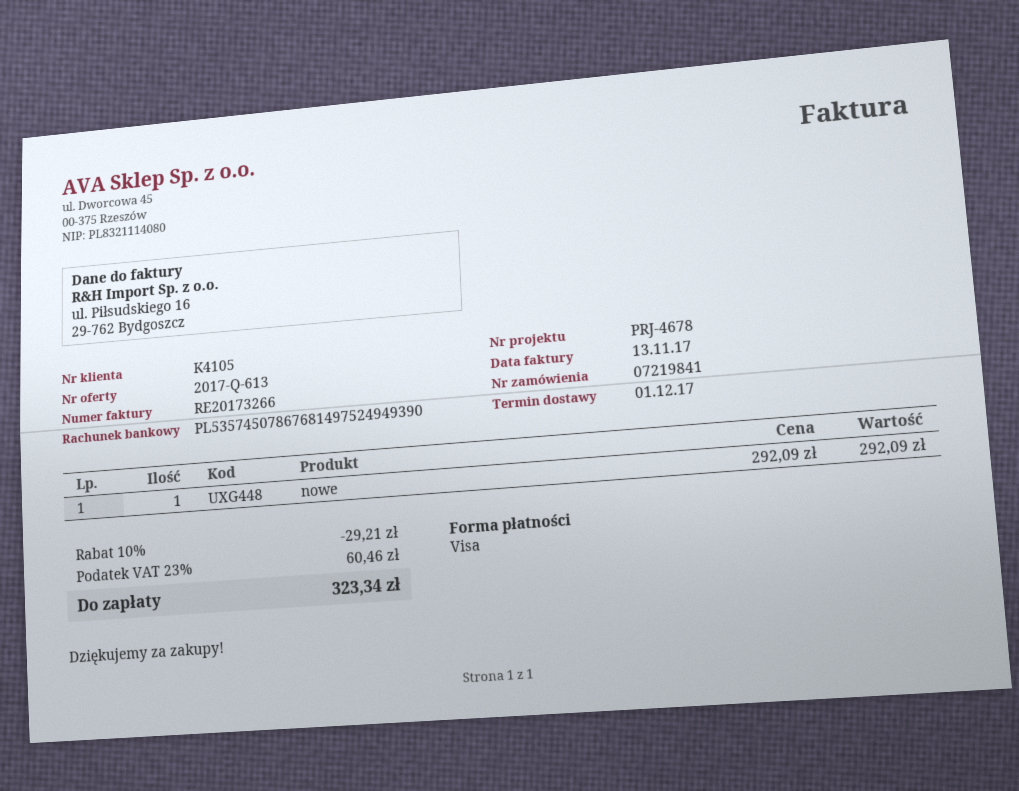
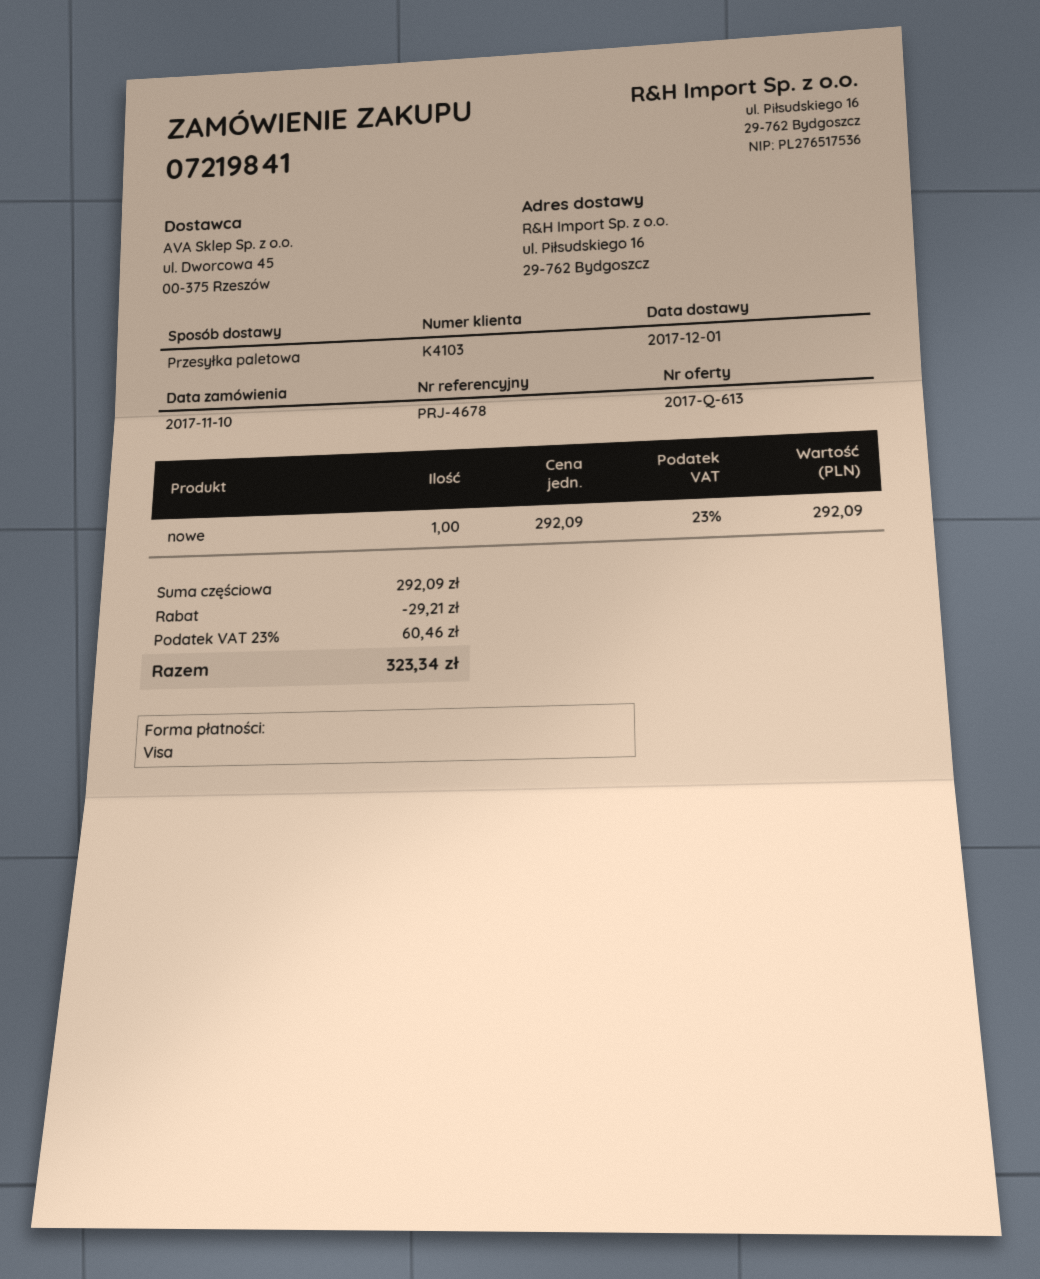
customer number: K4105 -> K4103

